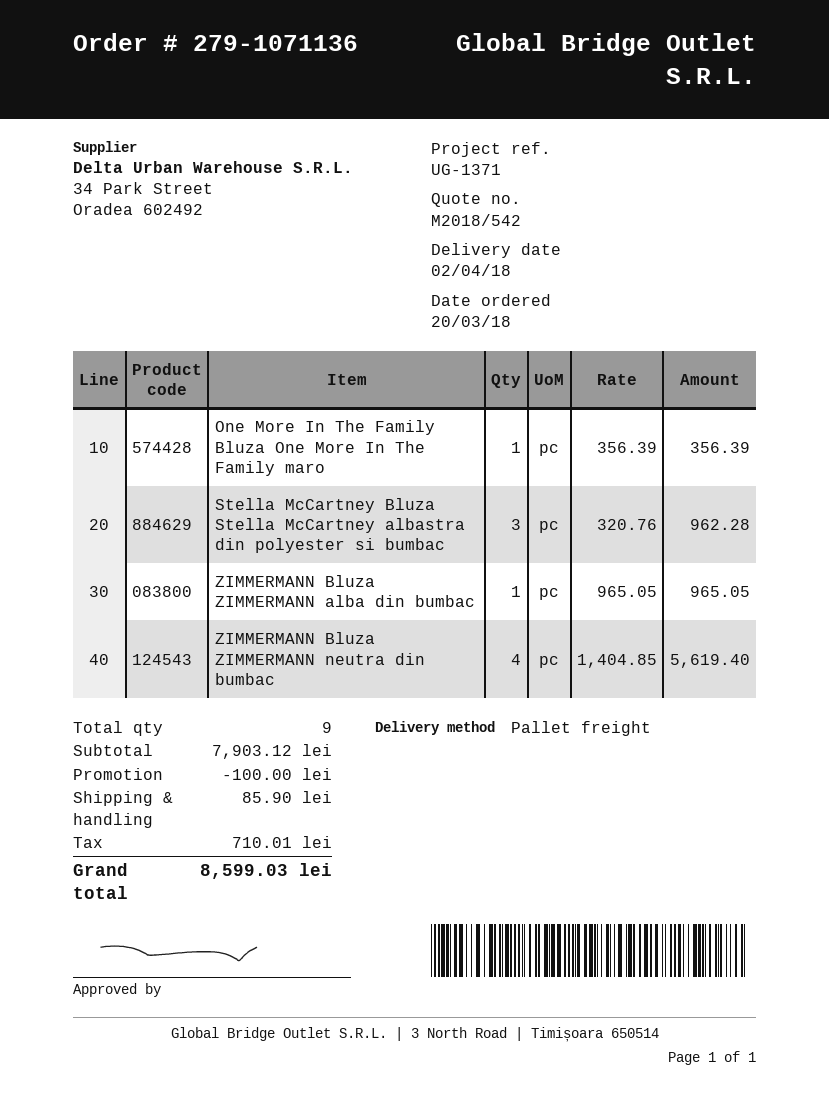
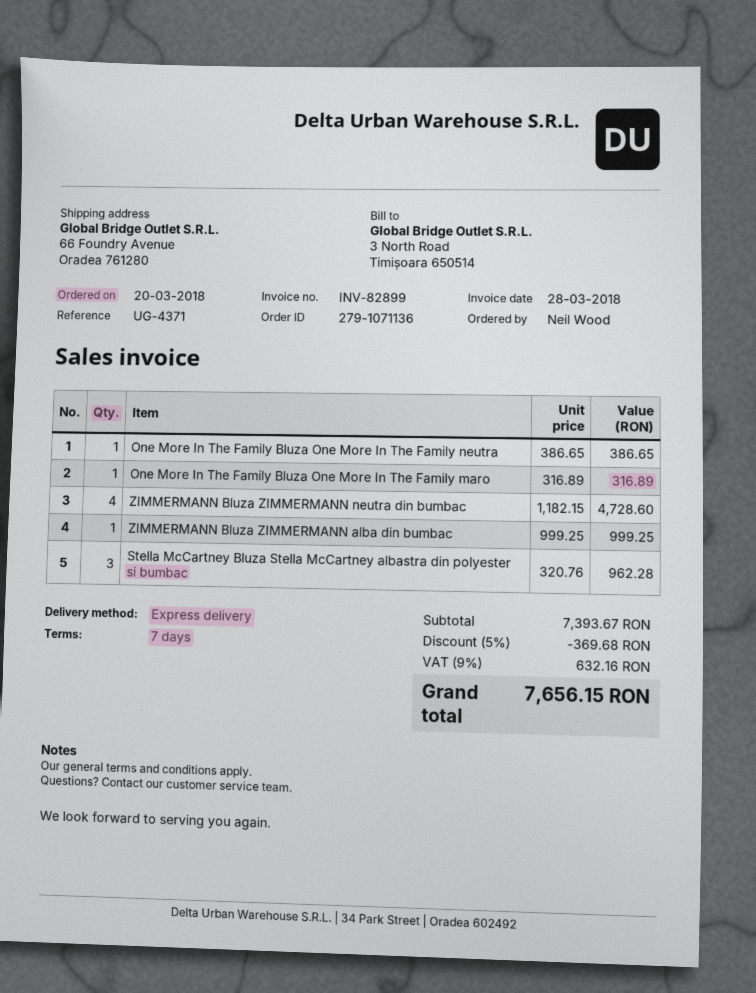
reference: UG-1371 -> UG-4371
shipping method: pallet freight -> express
One More In The Family Bluza One More In The Family maro: 1 x 356.39 = 356.39 -> 1 x 316.89 = 316.89
ZIMMERMANN Bluza ZIMMERMANN alba din bumbac: 1 x 965.05 = 965.05 -> 1 x 999.25 = 999.25
ZIMMERMANN Bluza ZIMMERMANN neutra din bumbac: 4 x 1404.85 = 5619.40 -> 4 x 1182.15 = 4728.60
One More In The Family Bluza One More In The Family neutra: none -> 1 x 386.65 = 386.65
subtotal: 7903.12 -> 7393.67
discount: 100.00 -> 369.68
shipping: 85.90 -> none
tax: 710.01 -> 632.16
total: 8599.03 -> 7656.15

